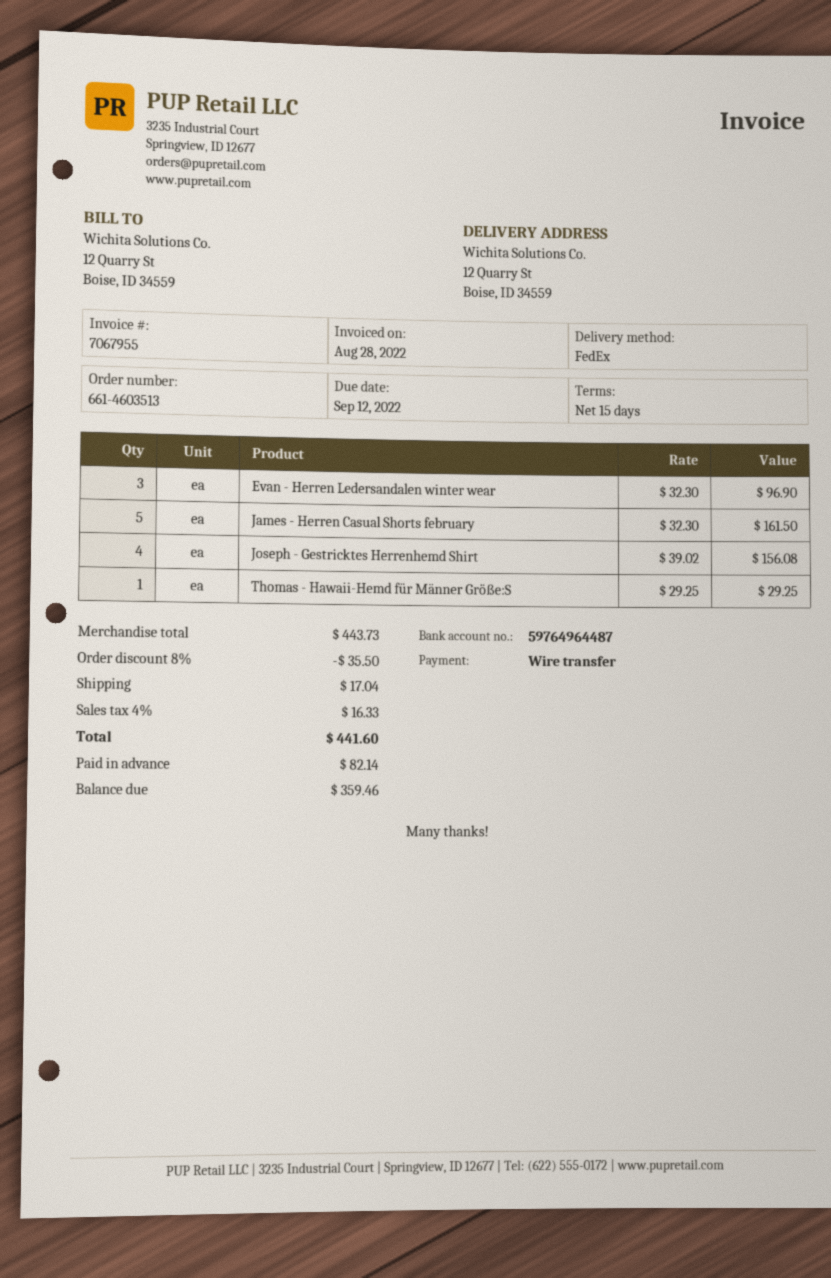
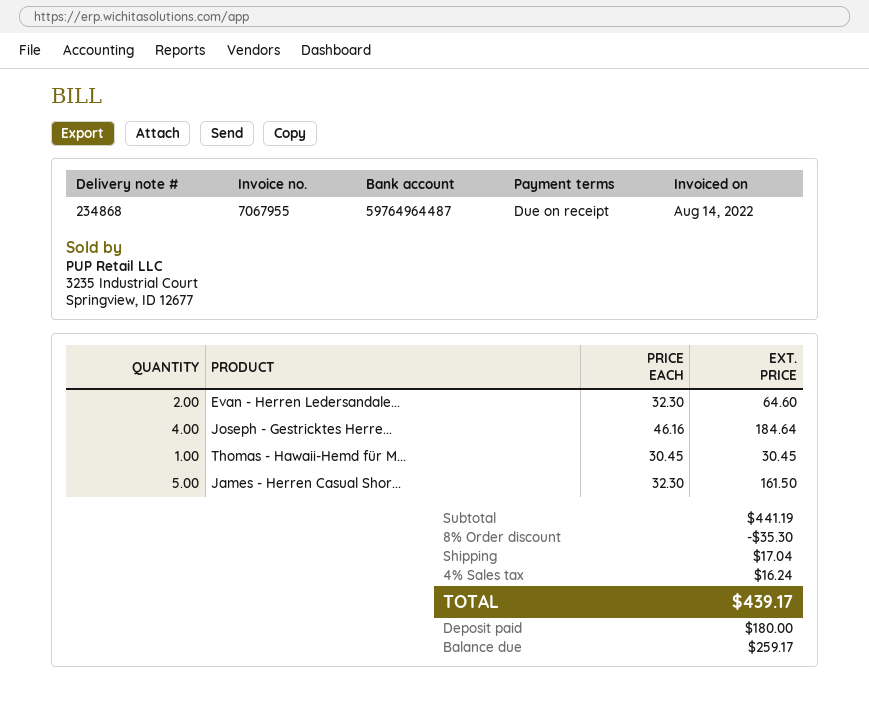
invoice date: 2022-08-28 -> 2022-08-14
payment terms: 15 days -> on receipt
Evan - Herren Ledersandalen winter wear: 3 x 32.30 = 96.90 -> 2 x 32.30 = 64.60
Joseph - Gestricktes Herrenhemd Shirt: 4 x 39.02 = 156.08 -> 4 x 46.16 = 184.64
Thomas - Hawaii-Hemd für Männer Größe:S: 1 x 29.25 = 29.25 -> 1 x 30.45 = 30.45
subtotal: 443.73 -> 441.19
discount: 8% = 35.50 -> 8% = 35.30
tax: 4% = 16.33 -> 4% = 16.24
total: 441.60 -> 439.17
deposit: 82.14 -> 180.00
balance: 359.46 -> 259.17

